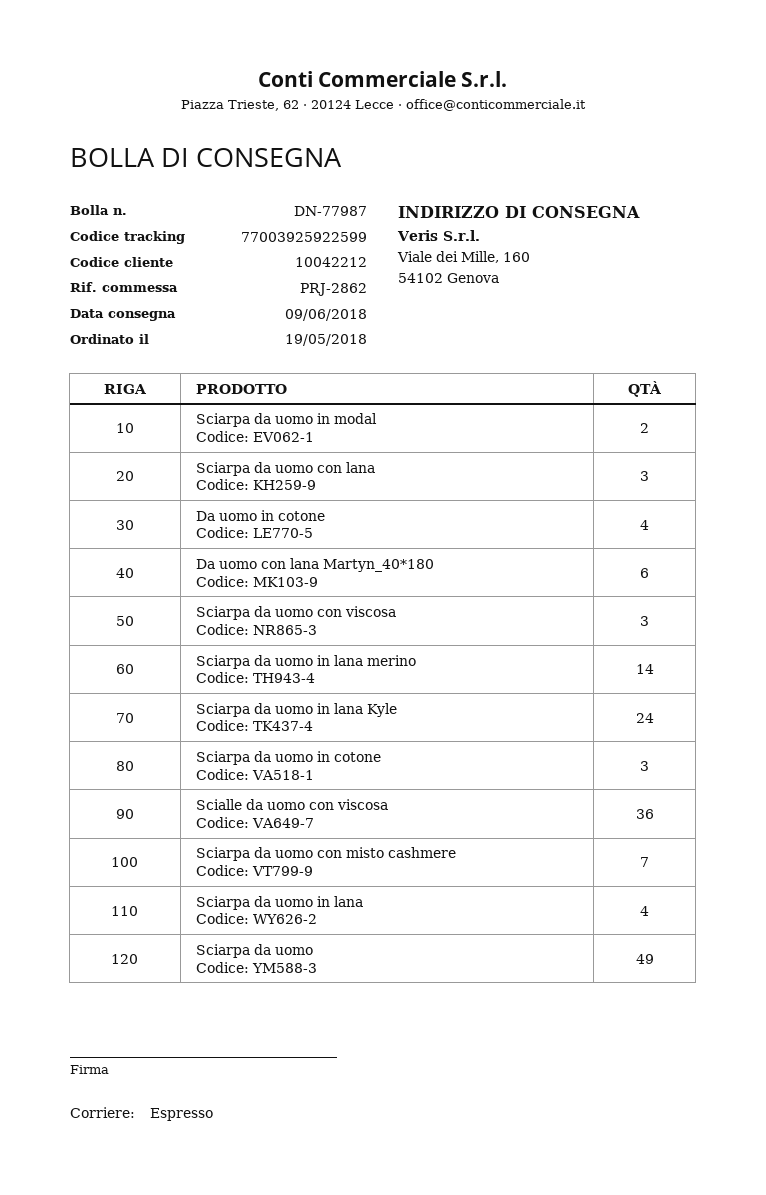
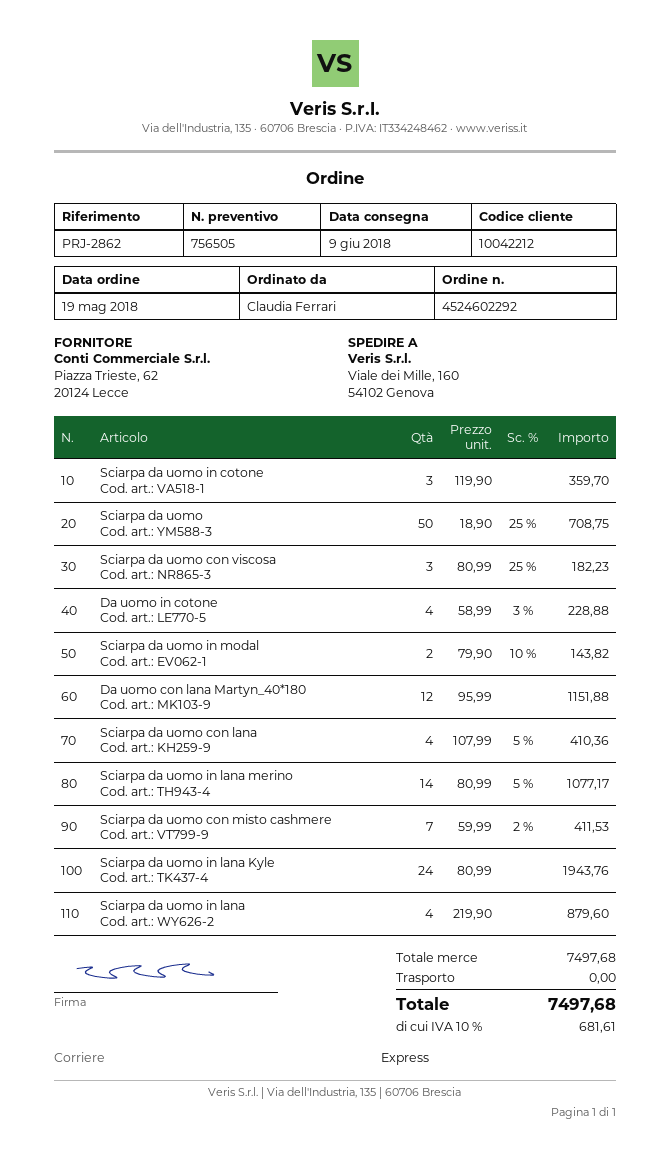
Sciarpa da uomo con lana: 3 -> 4
Da uomo con lana Martyn_40*180: 6 -> 12
Scialle da uomo con viscosa: 36 -> none
Sciarpa da uomo: 49 -> 50

